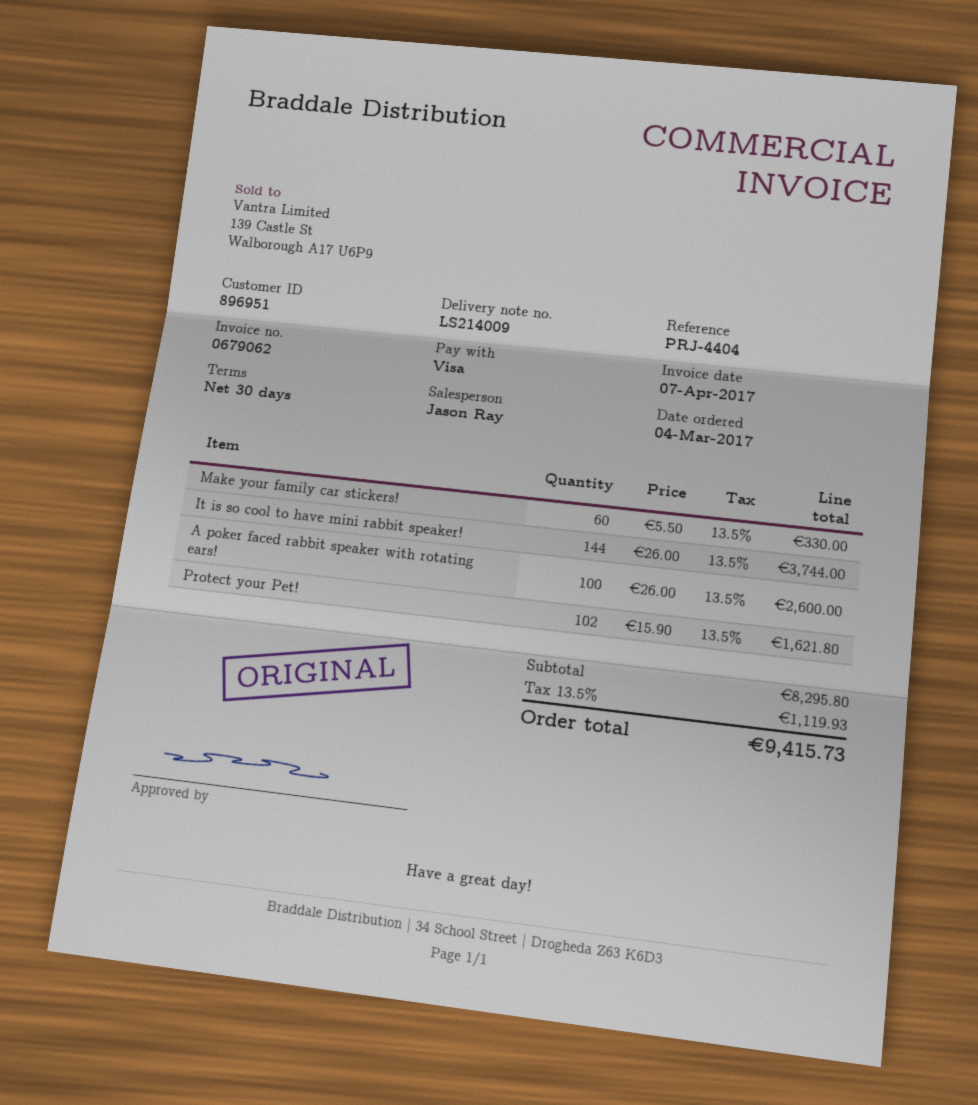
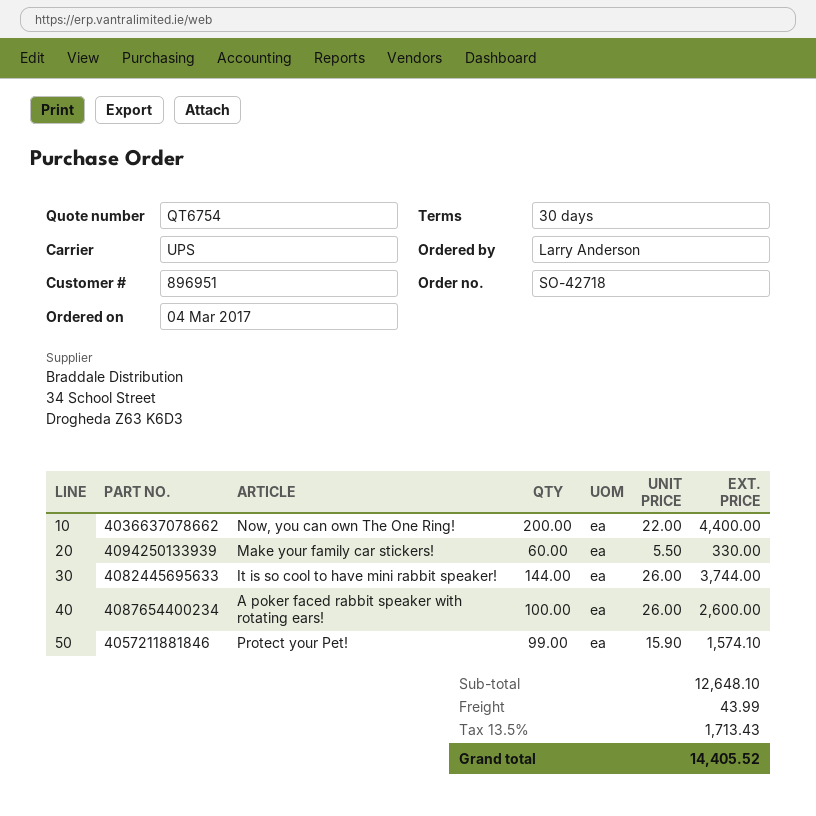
Protect your Pet!: 102 x 15.90 = 1621.80 -> 99 x 15.90 = 1574.10
Now, you can own The One Ring!: none -> 200 x 22.00 = 4400.00
subtotal: 8295.80 -> 12648.10
shipping: none -> 43.99
tax: 13.5% = 1119.93 -> 13.5% = 1713.43
total: 9415.73 -> 14405.52

